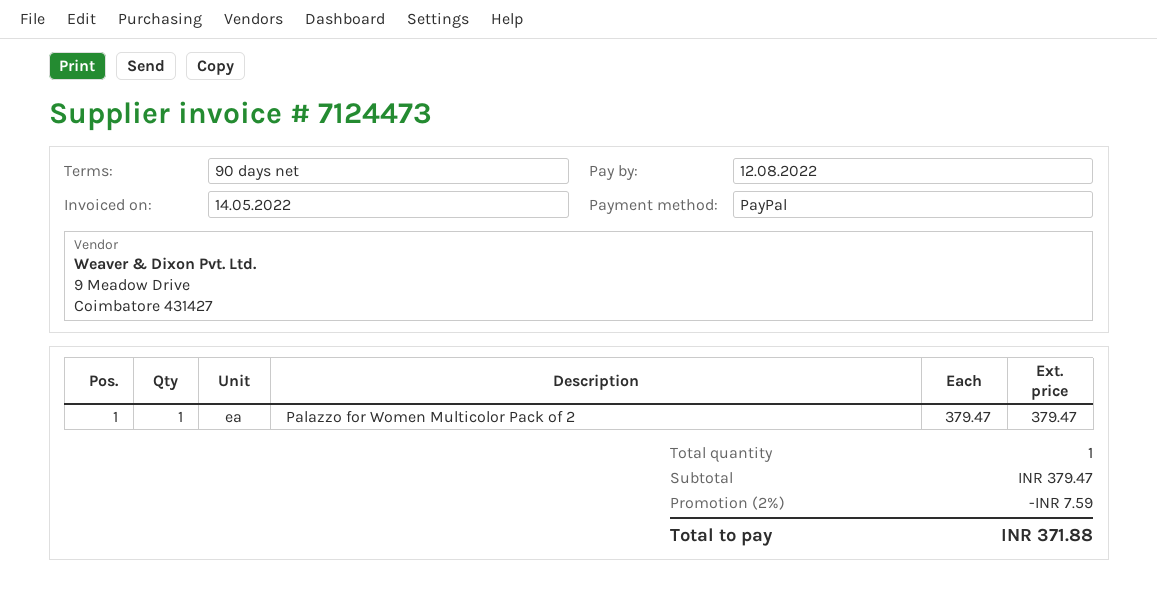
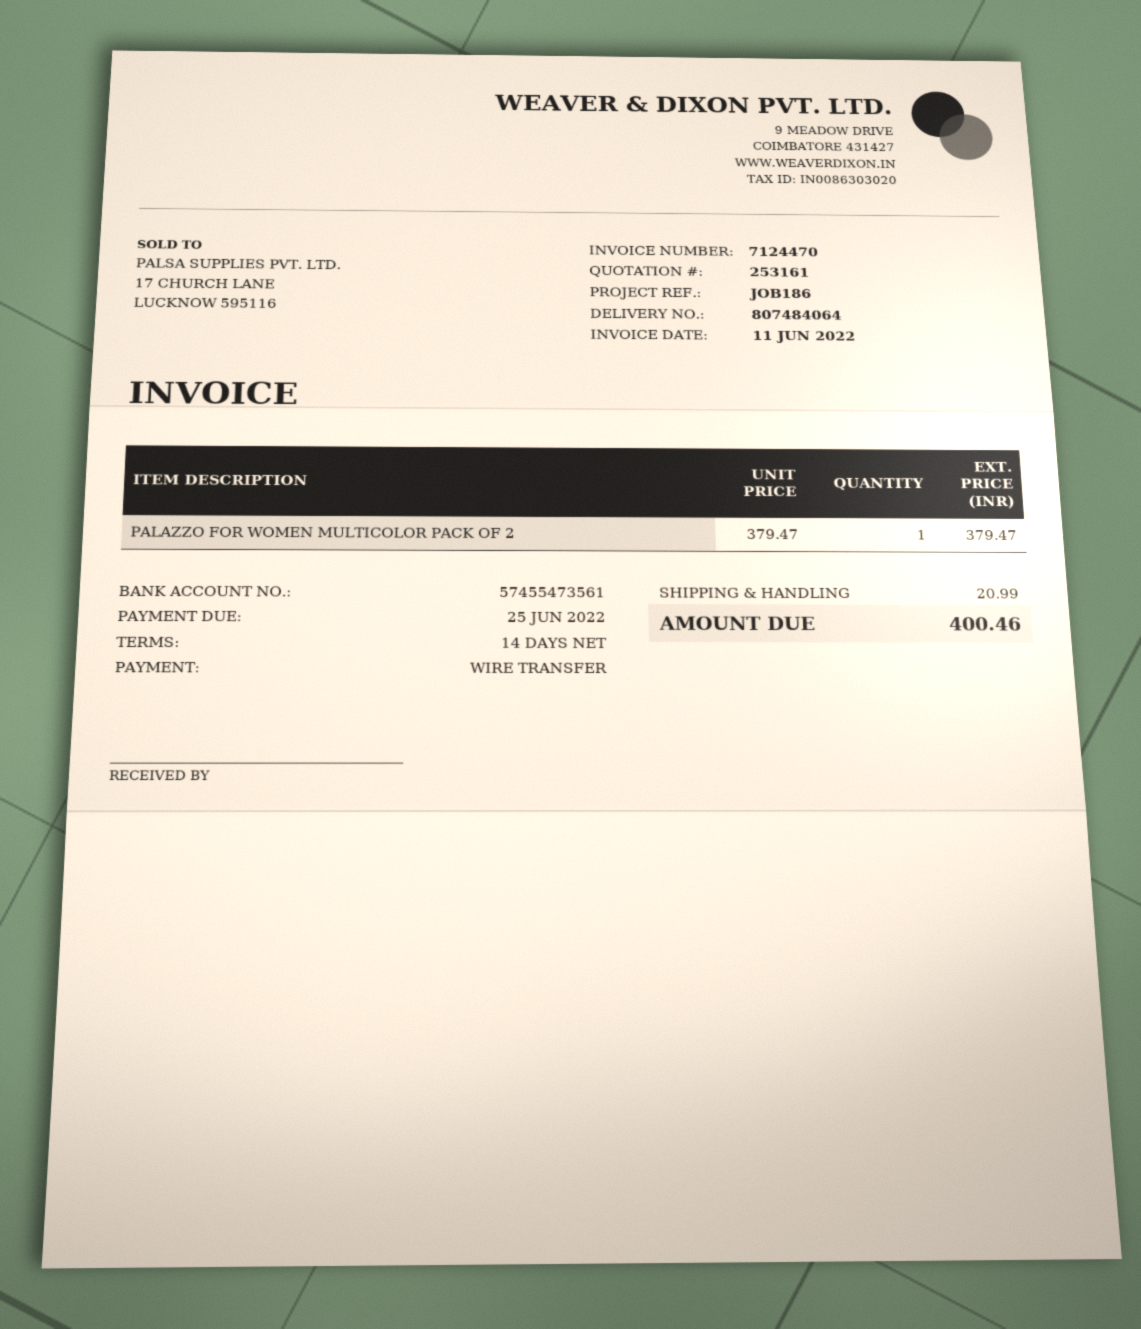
invoice number: 7124473 -> 7124470
invoice date: 2022-05-14 -> 2022-06-11
payment terms: 90 days -> 14 days
due date: 2022-08-12 -> 2022-06-25
payment method: PayPal -> bank transfer
discount: 2% = 7.59 -> none
shipping: none -> 20.99
total: 371.88 -> 400.46

